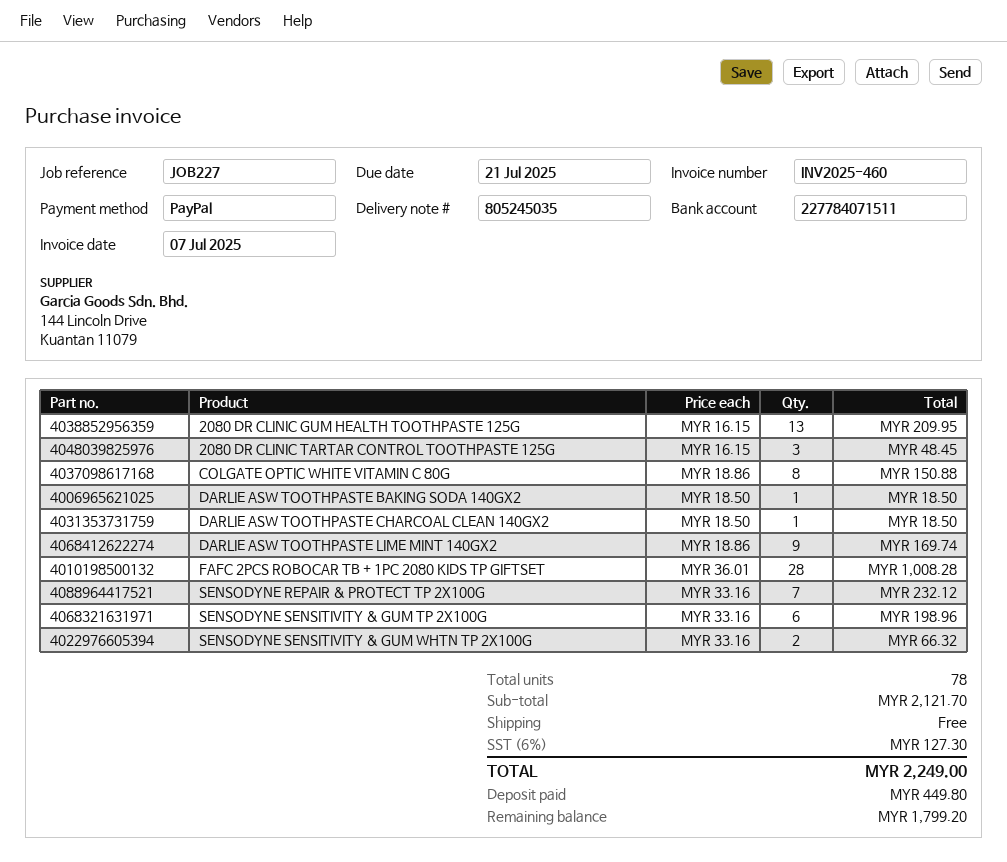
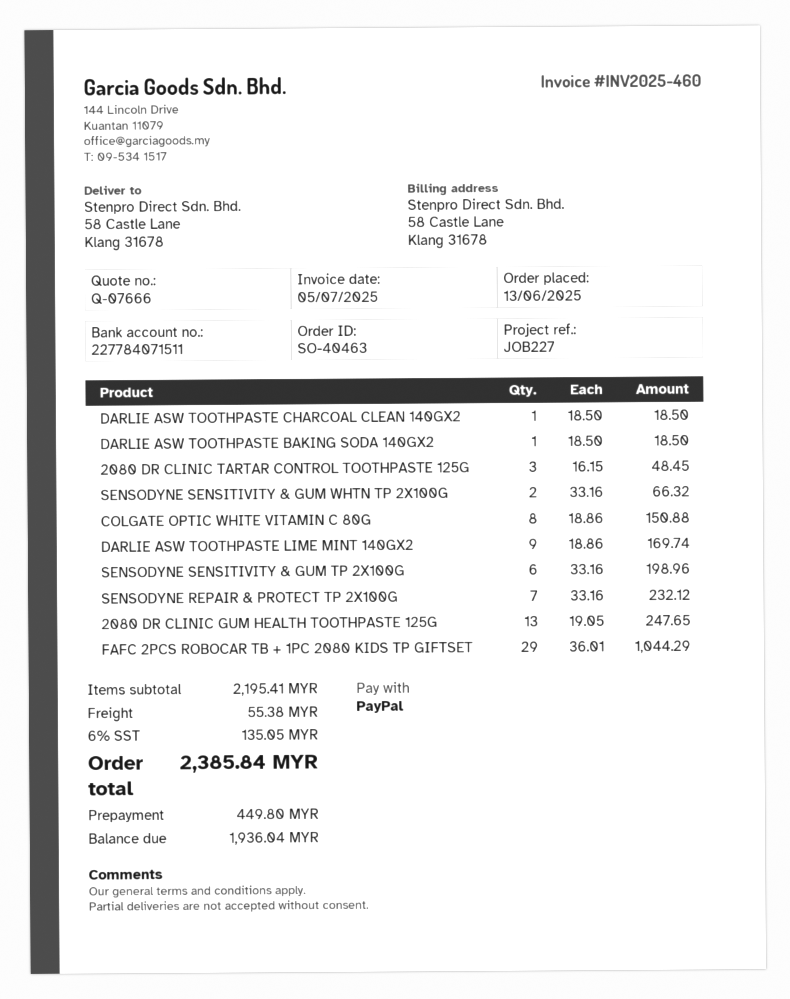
invoice date: 2025-07-07 -> 2025-07-05
2080 DR CLINIC GUM HEALTH TOOTHPASTE 125G: 13 x 16.15 = 209.95 -> 13 x 19.05 = 247.65
FAFC 2PCS ROBOCAR TB + 1PC 2080 KIDS TP GIFTSET: 28 x 36.01 = 1008.28 -> 29 x 36.01 = 1044.29
subtotal: 2121.70 -> 2195.41
shipping: 0.00 -> 55.38
tax: 6% = 127.30 -> 6% = 135.05
total: 2249.00 -> 2385.84
balance: 1799.20 -> 1936.04

